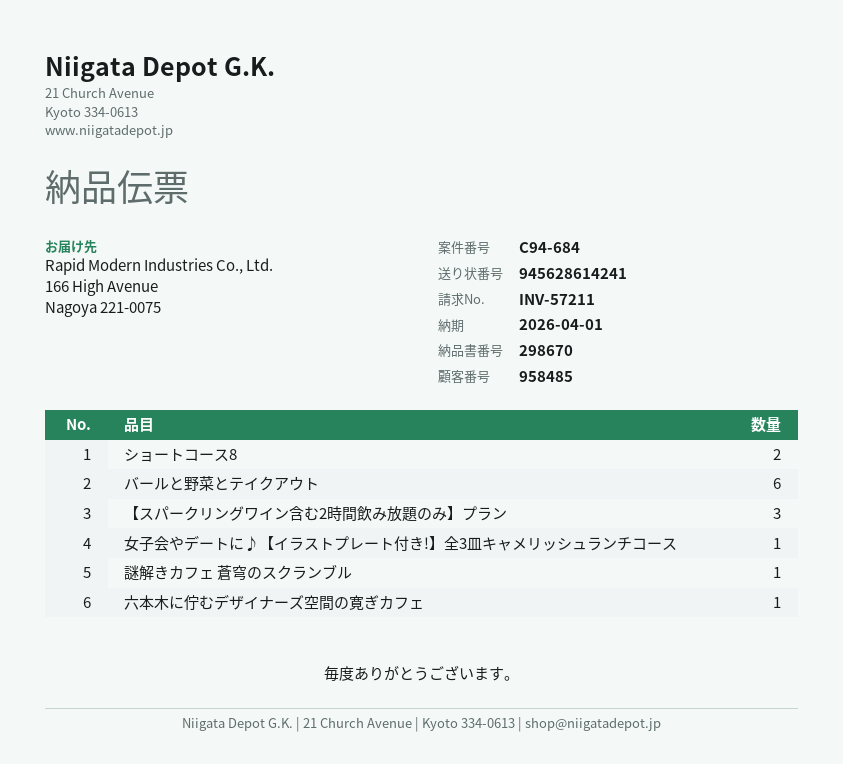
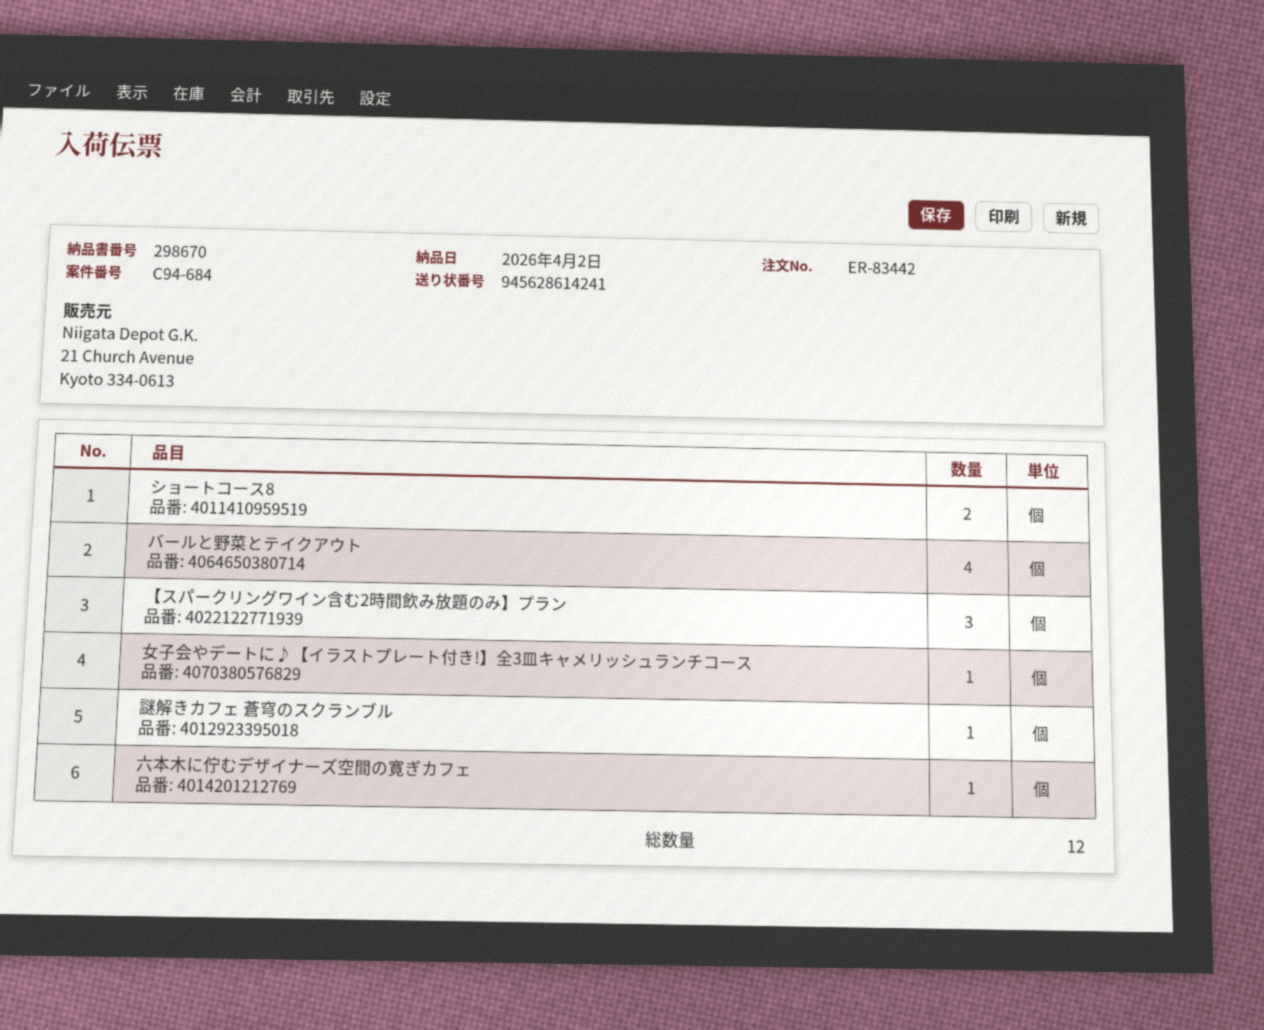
delivery date: 2026-04-01 -> 2026-04-02
バールと野菜とテイクアウト: 6 -> 4

